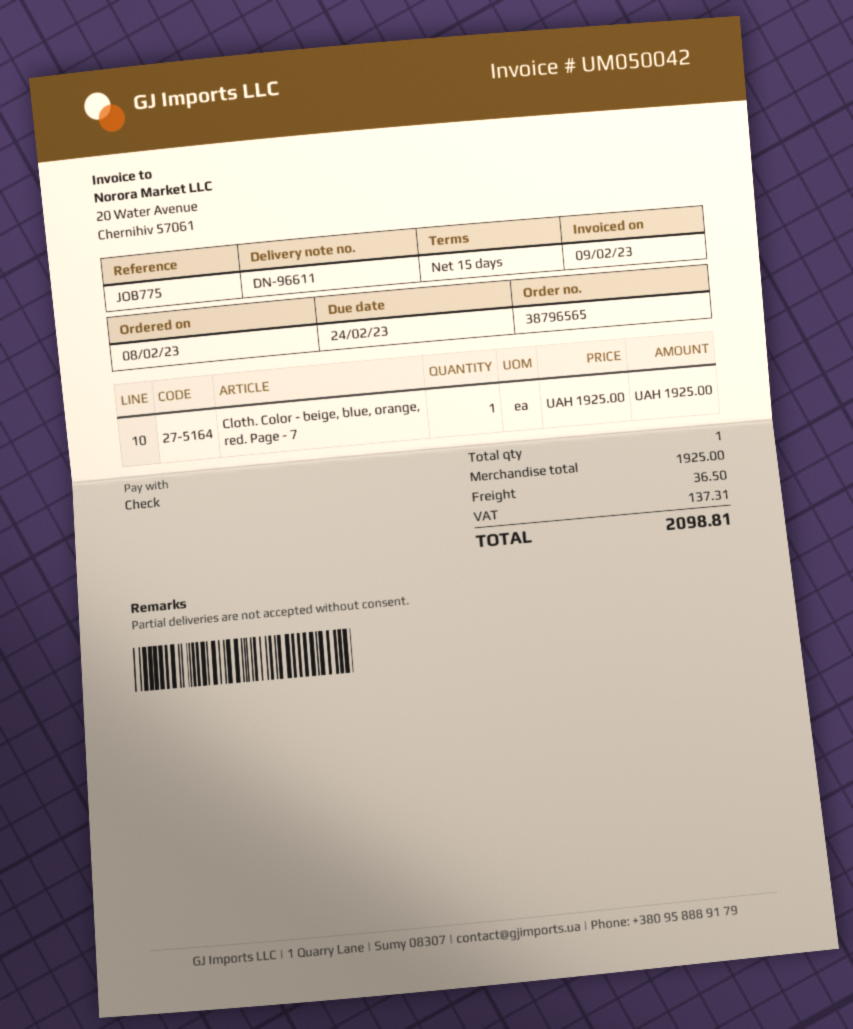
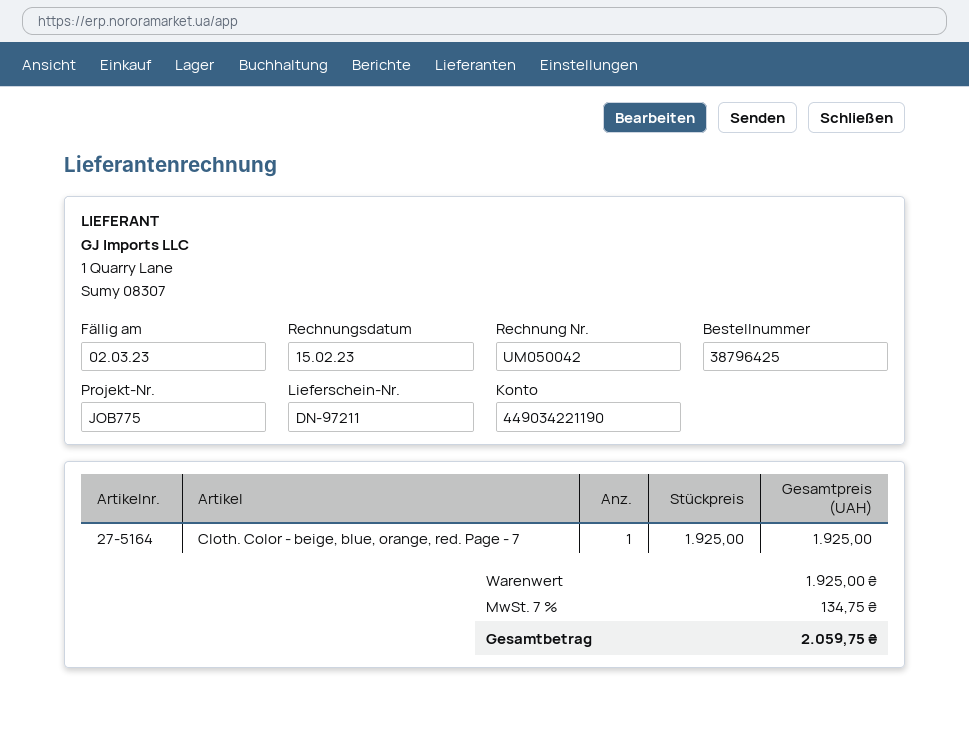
order number: 38796565 -> 38796425
delivery note number: DN-96611 -> DN-97211
invoice date: 2023-02-09 -> 2023-02-15
due date: 2023-02-24 -> 2023-03-02
shipping: 36.50 -> none
tax: 137.31 -> 134.75
total: 2098.81 -> 2059.75

